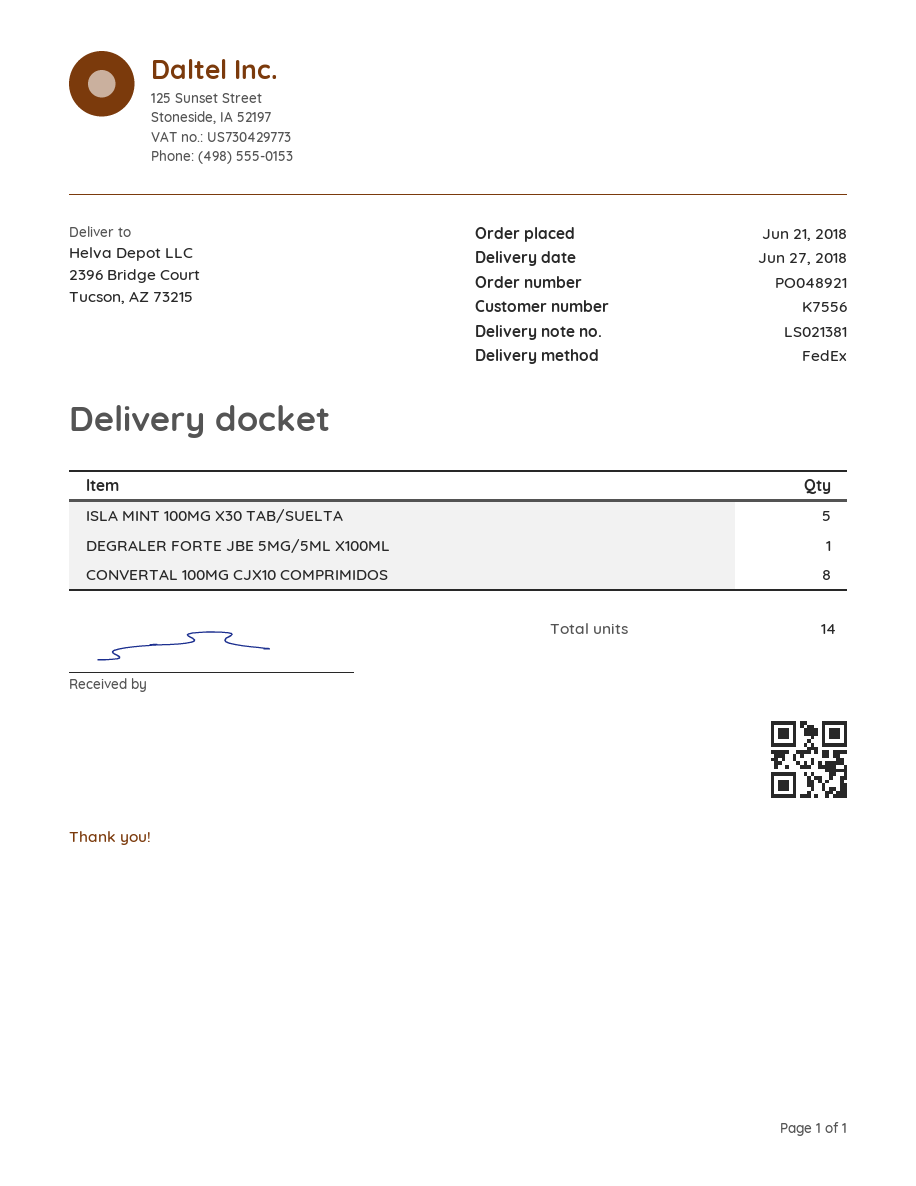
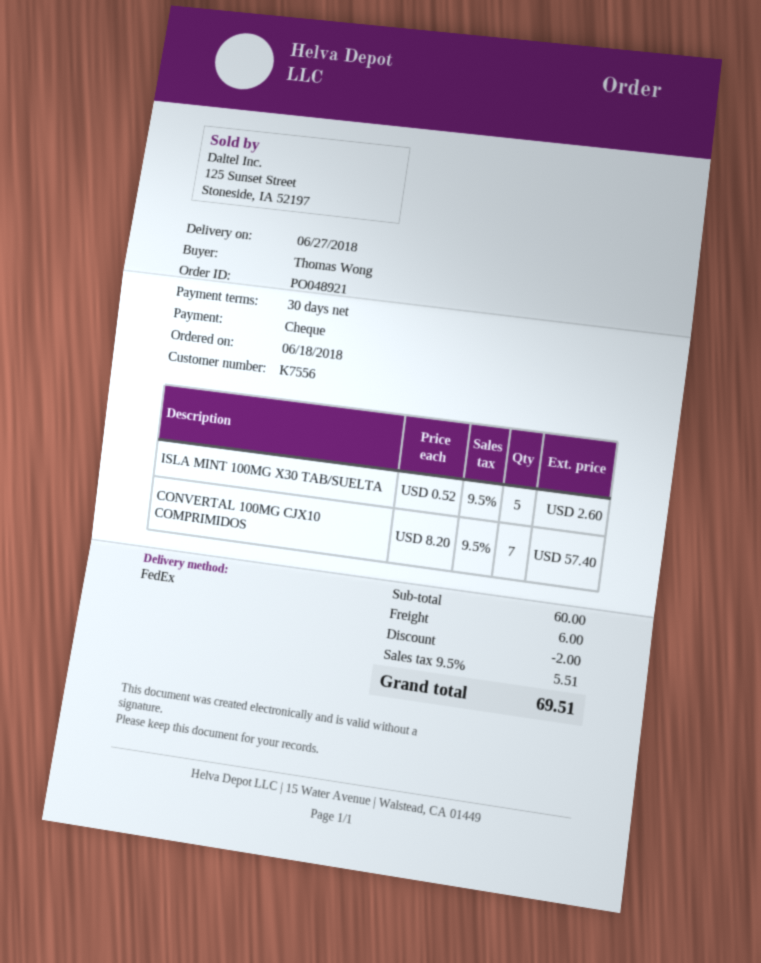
order date: 2018-06-21 -> 2018-06-18
DEGRALER FORTE JBE 5MG/5ML X100ML: 1 -> none
CONVERTAL 100MG CJX10 COMPRIMIDOS: 8 -> 7

